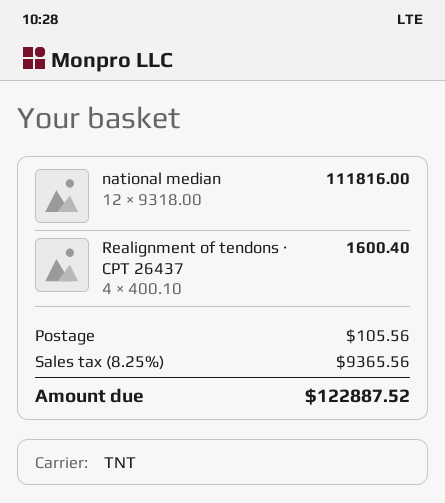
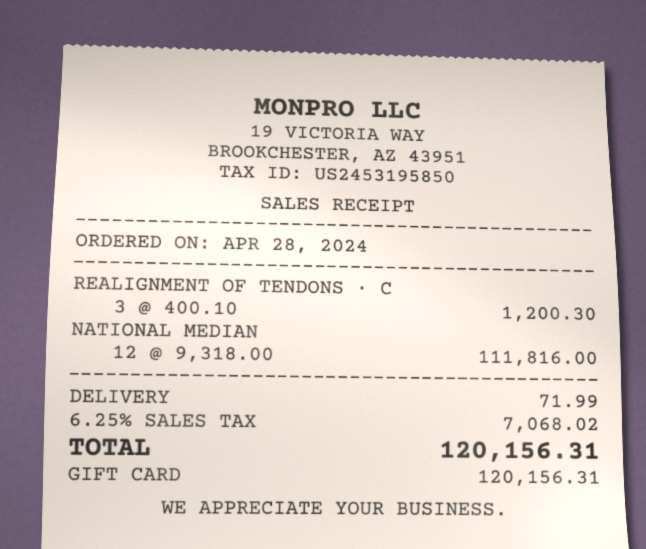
Realignment of tendons · CPT 26437: 4 x 400.10 = 1600.40 -> 3 x 400.10 = 1200.30
shipping: 105.56 -> 71.99
tax: 8.25% = 9365.56 -> 6.25% = 7068.02
total: 122887.52 -> 120156.31

